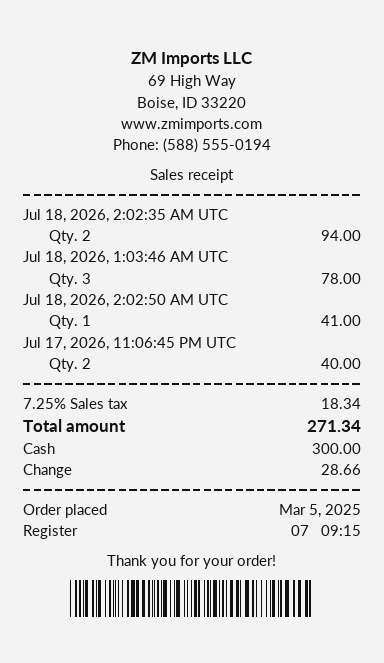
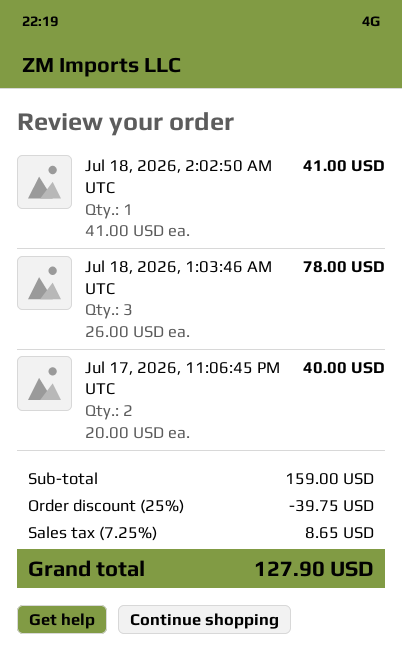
Jul 18, 2026, 2:02:35 AM UTC: 2 for 94.00 -> none
discount: none -> 25% = 39.75
tax: 7.25% = 18.34 -> 7.25% = 8.65
total: 271.34 -> 127.90

